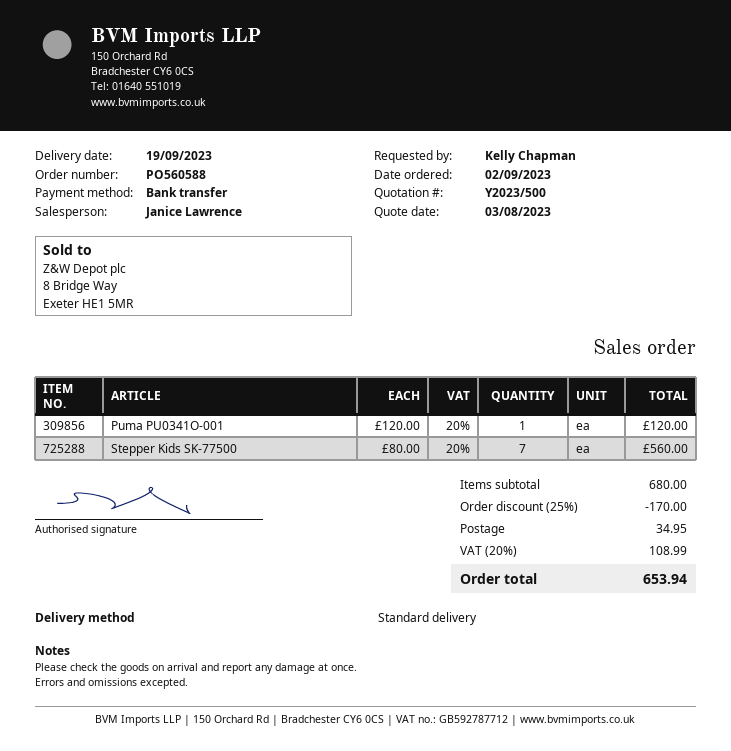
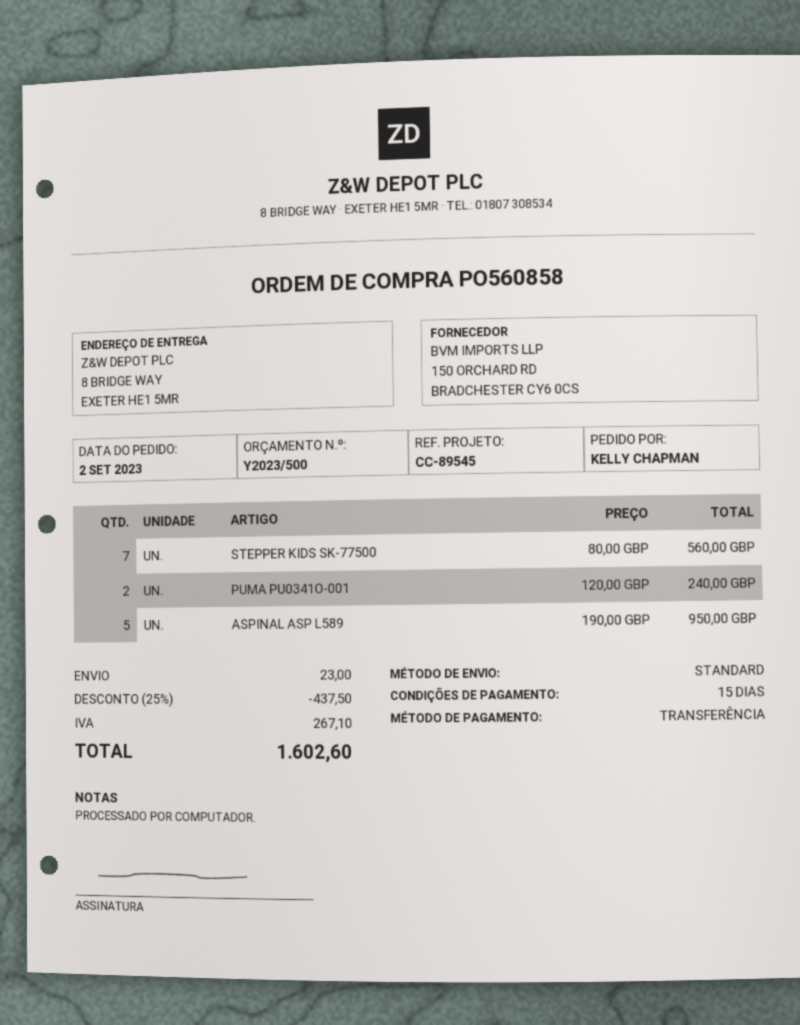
order number: PO560588 -> PO560858
Puma PU0341O-001: 1 x 120.00 = 120.00 -> 2 x 120.00 = 240.00
ASPINAL ASP L589: none -> 5 x 190.00 = 950.00
discount: 25% = 170.00 -> 25% = 437.50
shipping: 34.95 -> 23.00
tax: 108.99 -> 267.10
total: 653.94 -> 1602.60

